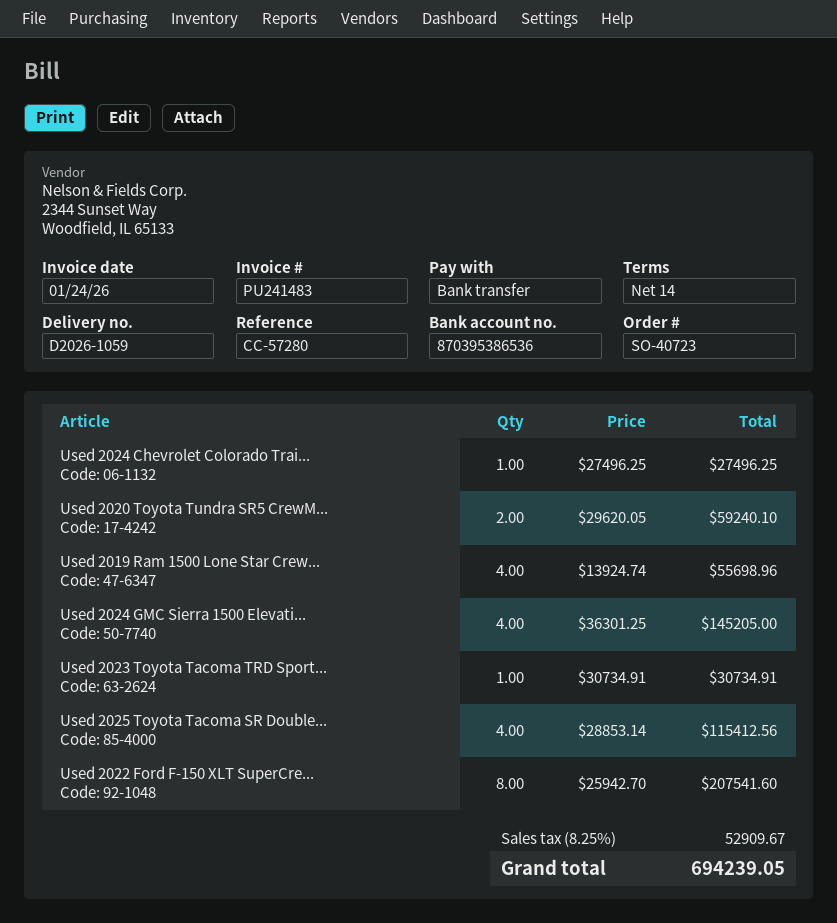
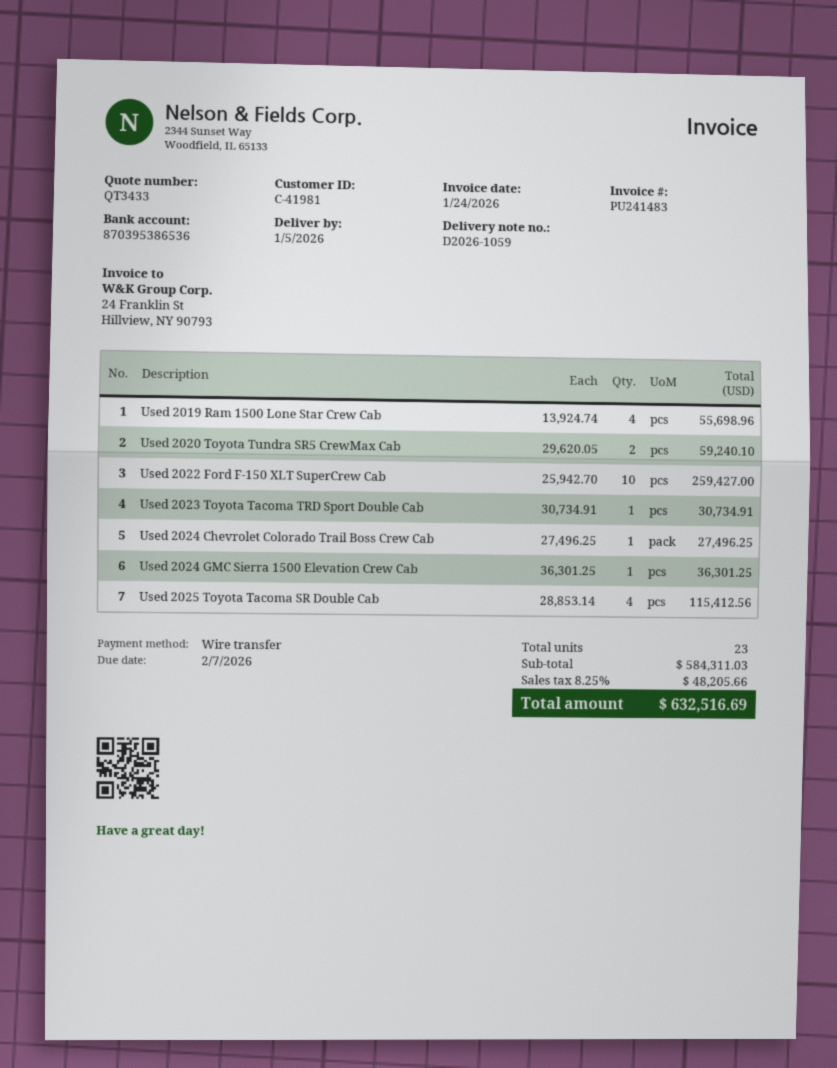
Used 2024 GMC Sierra 1500 Elevati...: 4 x 36301.25 = 145205.00 -> 1 x 36301.25 = 36301.25
Used 2022 Ford F-150 XLT SuperCre...: 8 x 25942.70 = 207541.60 -> 10 x 25942.70 = 259427.00
tax: 8.25% = 52909.67 -> 8.25% = 48205.66
total: 694239.05 -> 632516.69

